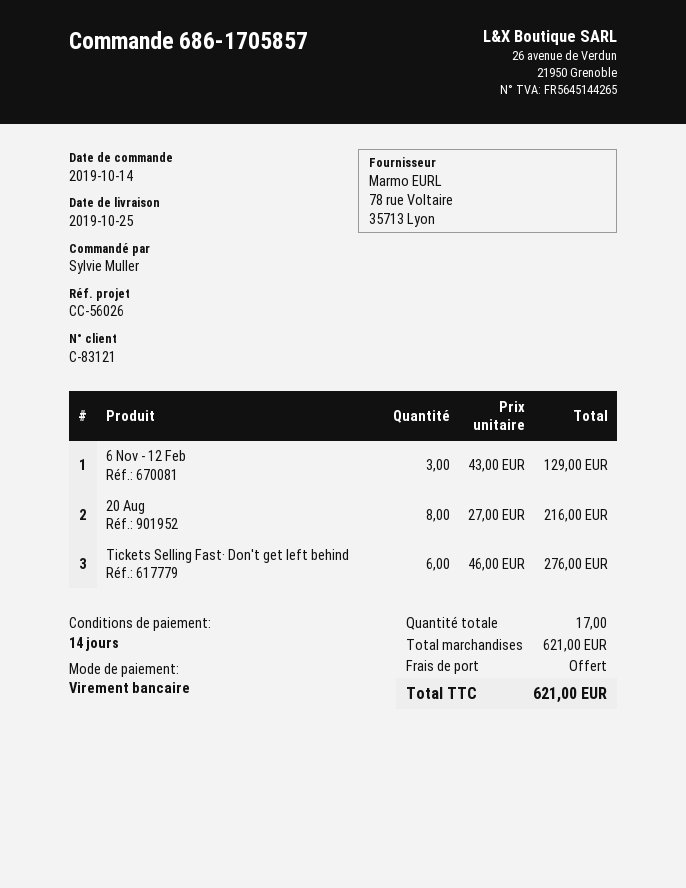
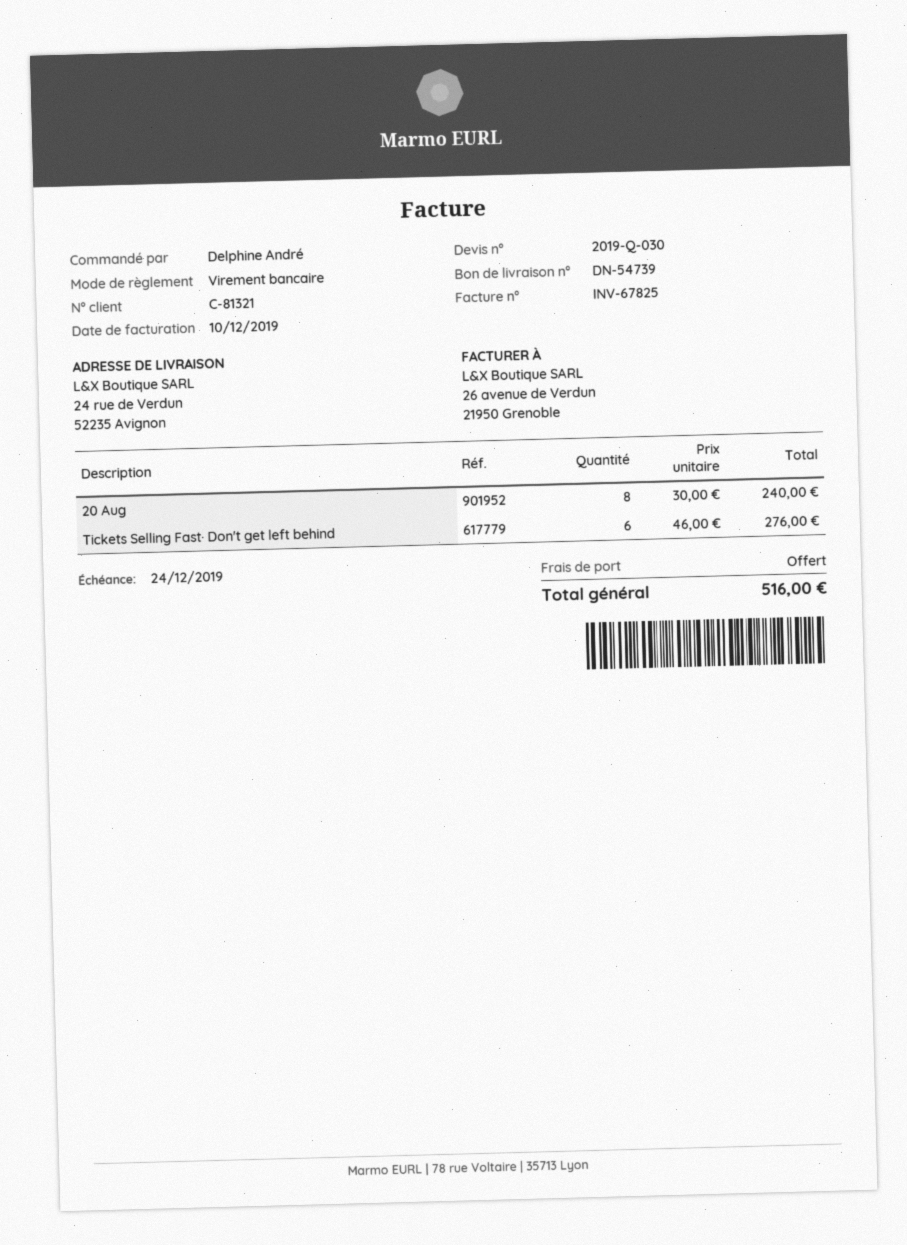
customer number: C-83121 -> C-81321
ordered by: Sylvie Muller -> Delphine André
6 Nov - 12 Feb: 3 x 43.00 = 129.00 -> none
20 Aug: 8 x 27.00 = 216.00 -> 8 x 30.00 = 240.00
total: 621.00 -> 516.00

